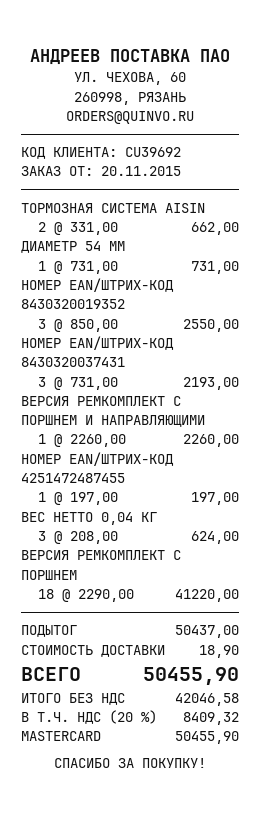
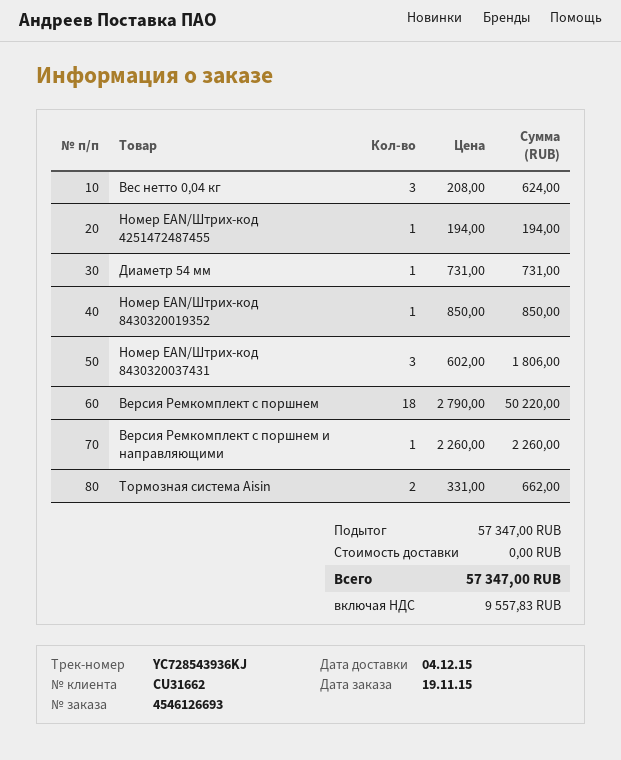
order date: 2015-11-20 -> 2015-11-19
customer number: CU39692 -> CU31662
НОМЕР EAN/ШТРИХ-КОД 8430320019352: 3 x 850.00 = 2550.00 -> 1 x 850.00 = 850.00
НОМЕР EAN/ШТРИХ-КОД 8430320037431: 3 x 731.00 = 2193.00 -> 3 x 602.00 = 1806.00
НОМЕР EAN/ШТРИХ-КОД 4251472487455: 1 x 197.00 = 197.00 -> 1 x 194.00 = 194.00
ВЕРСИЯ РЕМКОМПЛЕКТ С ПОРШНЕМ: 18 x 2290.00 = 41220.00 -> 18 x 2790.00 = 50220.00
subtotal: 50437.00 -> 57347.00
shipping: 18.90 -> 0.00
tax: 8409.32 -> 9557.83
total: 50455.90 -> 57347.00

